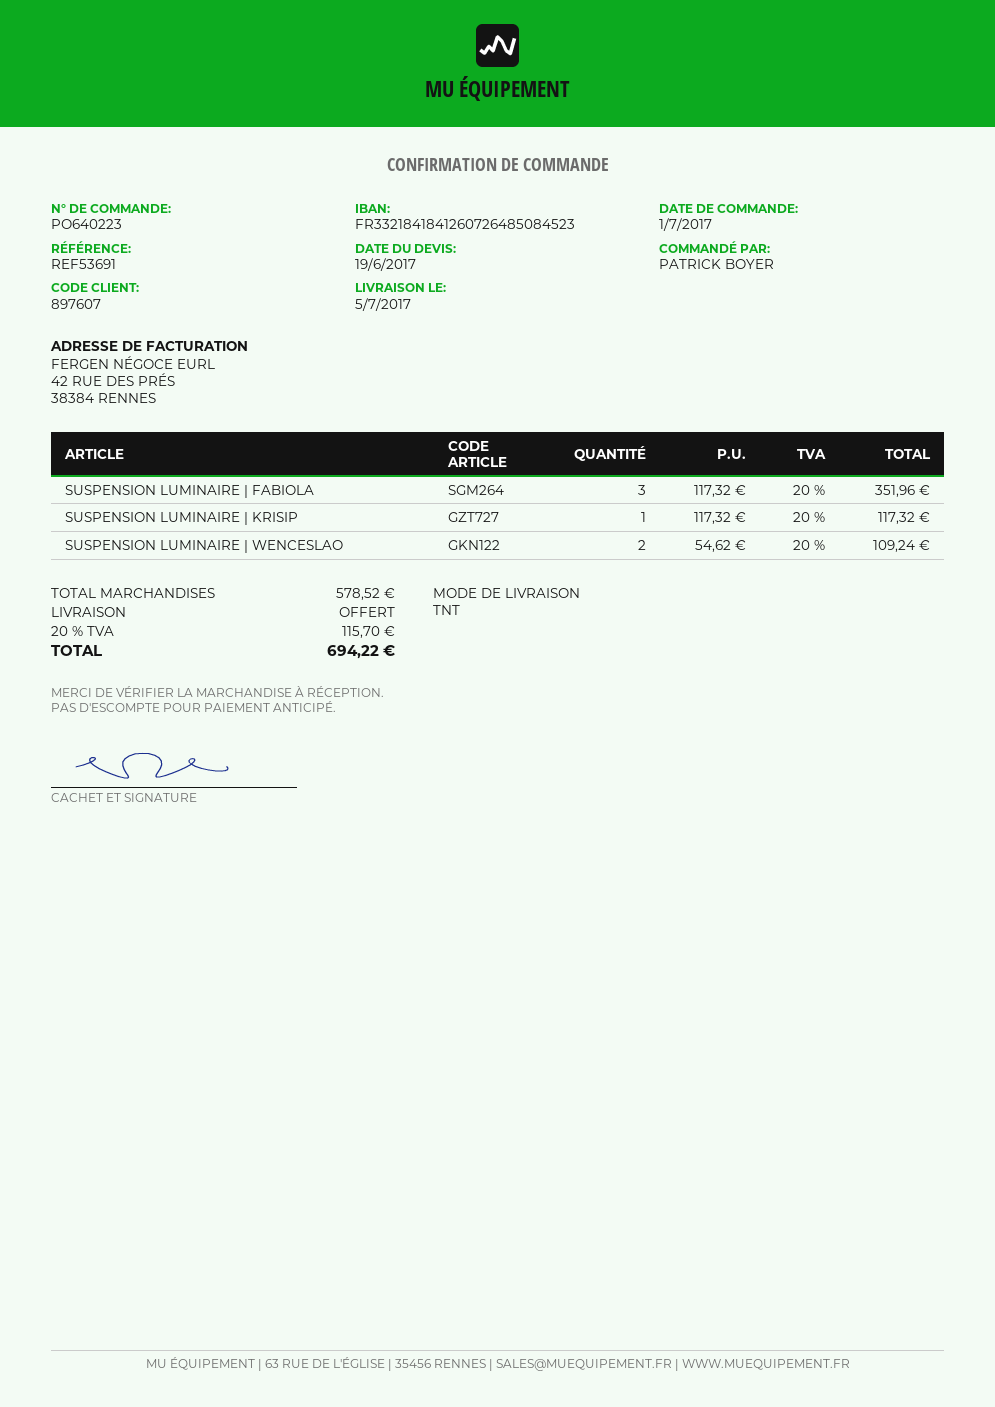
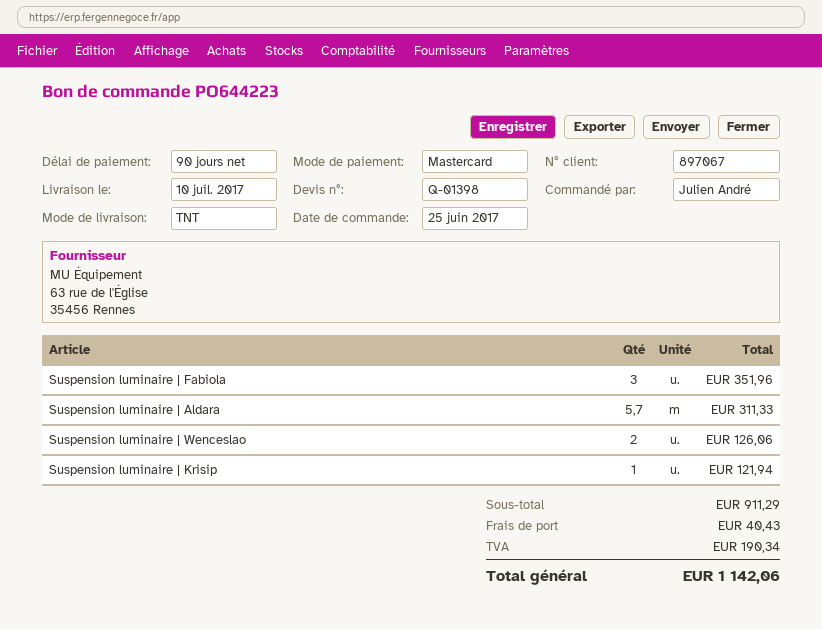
order number: PO640223 -> PO644223
order date: 2017-07-01 -> 2017-06-25
delivery date: 2017-07-05 -> 2017-07-10
customer number: 897607 -> 897067
ordered by: PATRICK BOYER -> Julien André
SUSPENSION LUMINAIRE | KRISIP: 1 for 117.32 -> 1 for 121.94
SUSPENSION LUMINAIRE | WENCESLAO: 2 for 109.24 -> 2 for 126.06
Suspension luminaire | Aldara: none -> 5.7 for 311.33
subtotal: 578.52 -> 911.29
shipping: 0.00 -> 40.43
tax: 115.70 -> 190.34
total: 694.22 -> 1142.06

